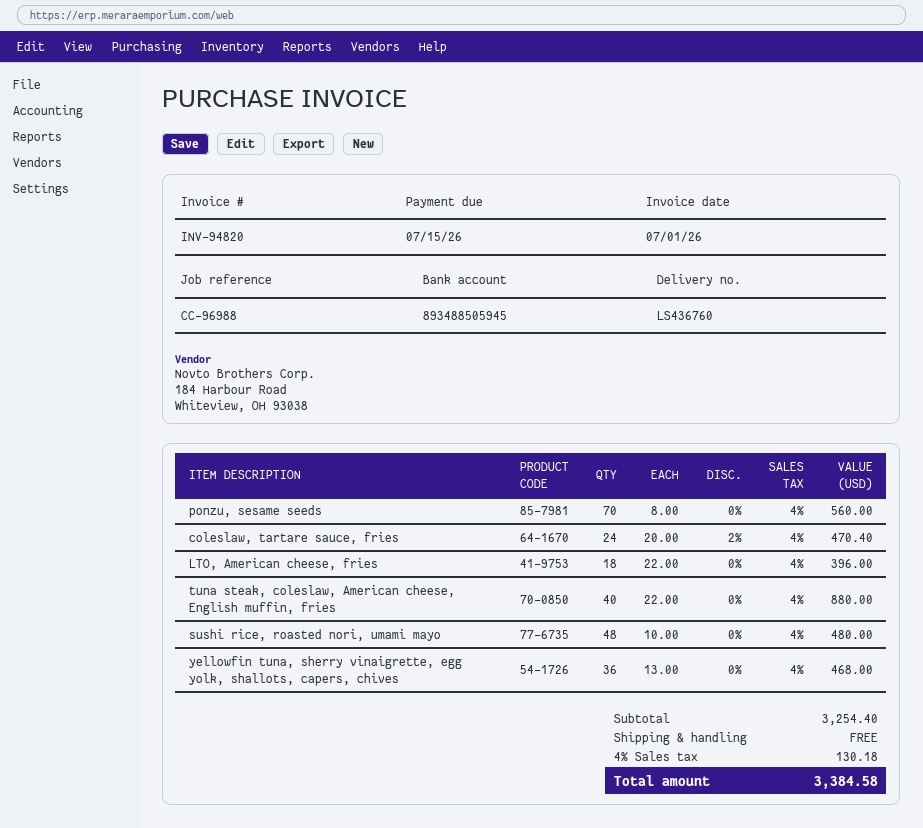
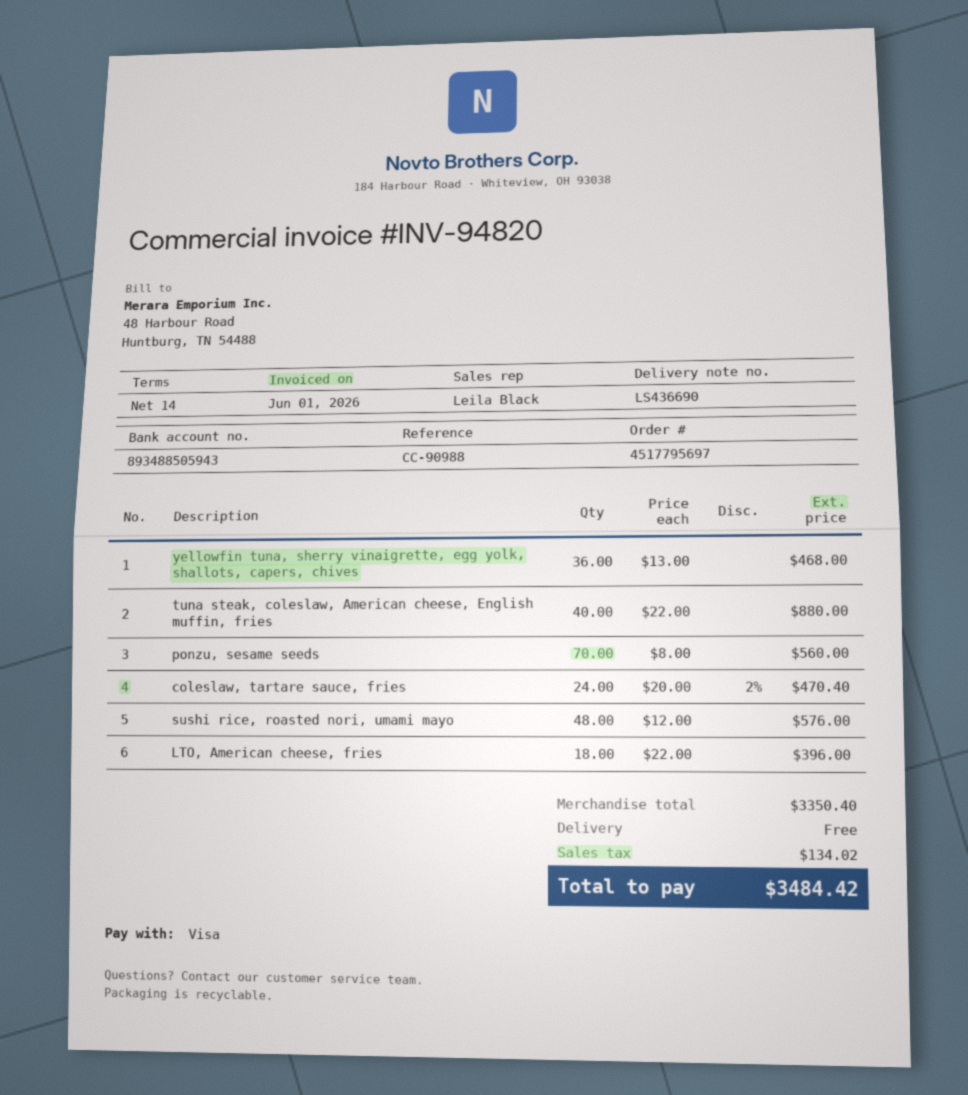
delivery note number: LS436760 -> LS436690
invoice date: 2026-07-01 -> 2026-06-01
reference: CC-96988 -> CC-90988
bank account: 893488505945 -> 893488505943
sushi rice, roasted nori, umami mayo: 48 x 10.00 = 480.00 -> 48 x 12.00 = 576.00
subtotal: 3254.40 -> 3350.40
tax: 130.18 -> 134.02
total: 3384.58 -> 3484.42

